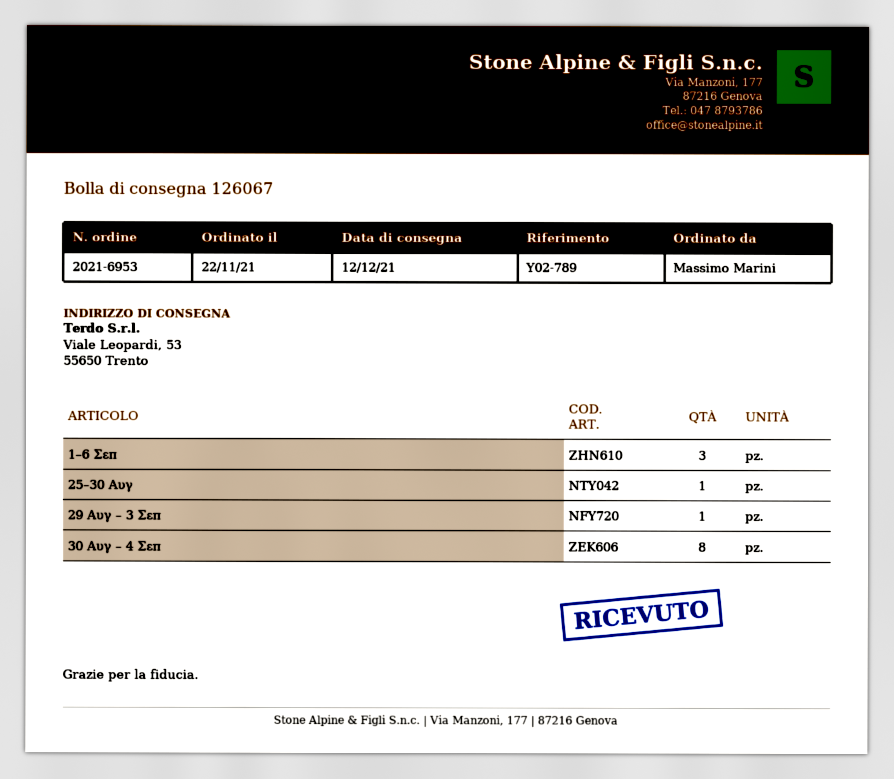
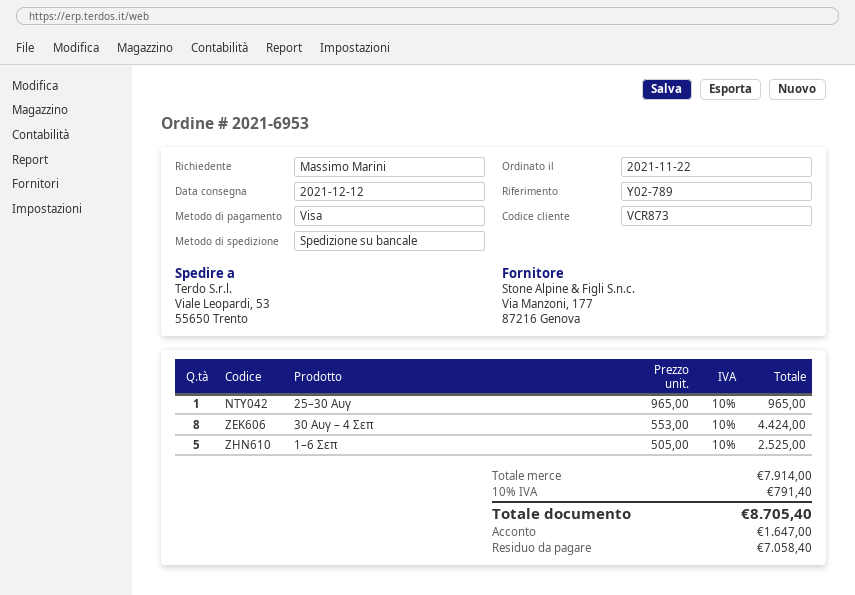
1–6 Σεπ: 3 -> 5
29 Αυγ – 3 Σεπ: 1 -> none

